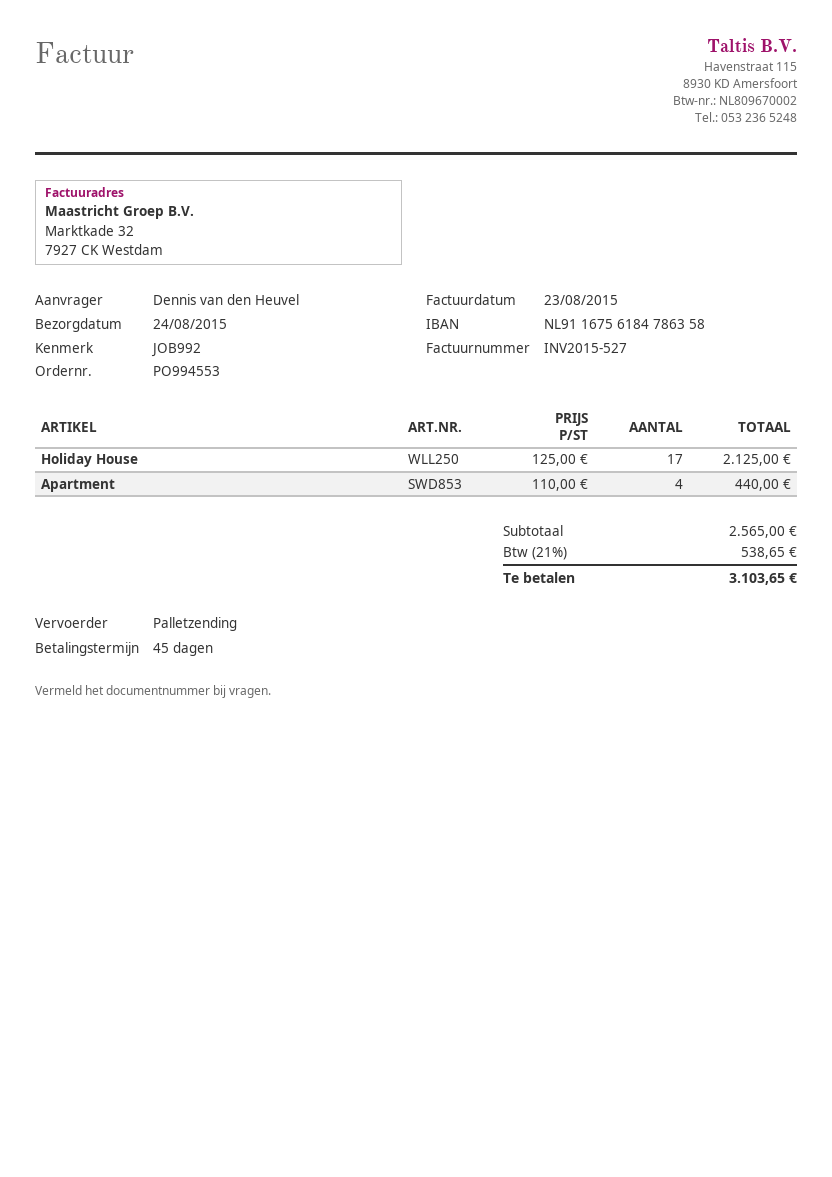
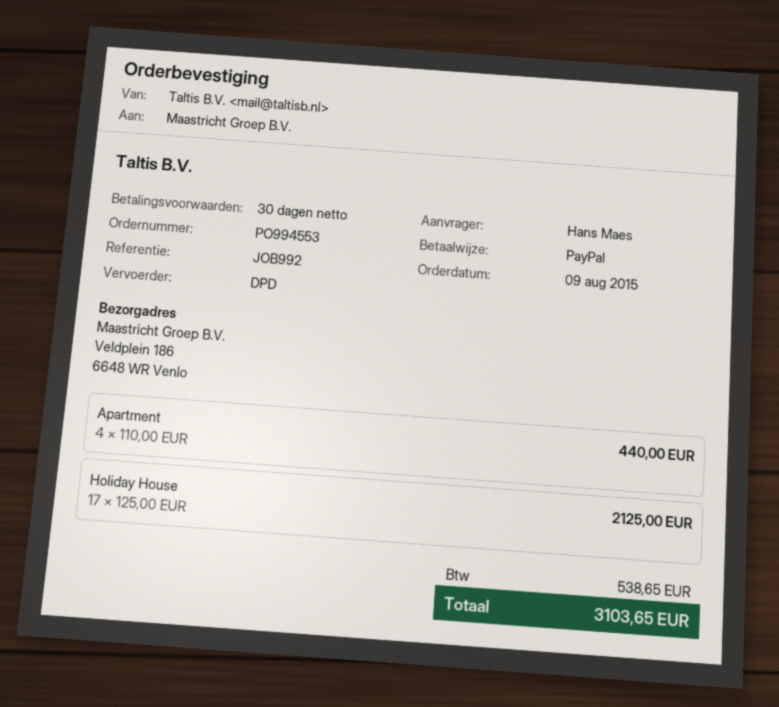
payment terms: 45 days -> 30 days
ordered by: Dennis van den Heuvel -> Hans Maes
shipping method: pallet freight -> DPD

